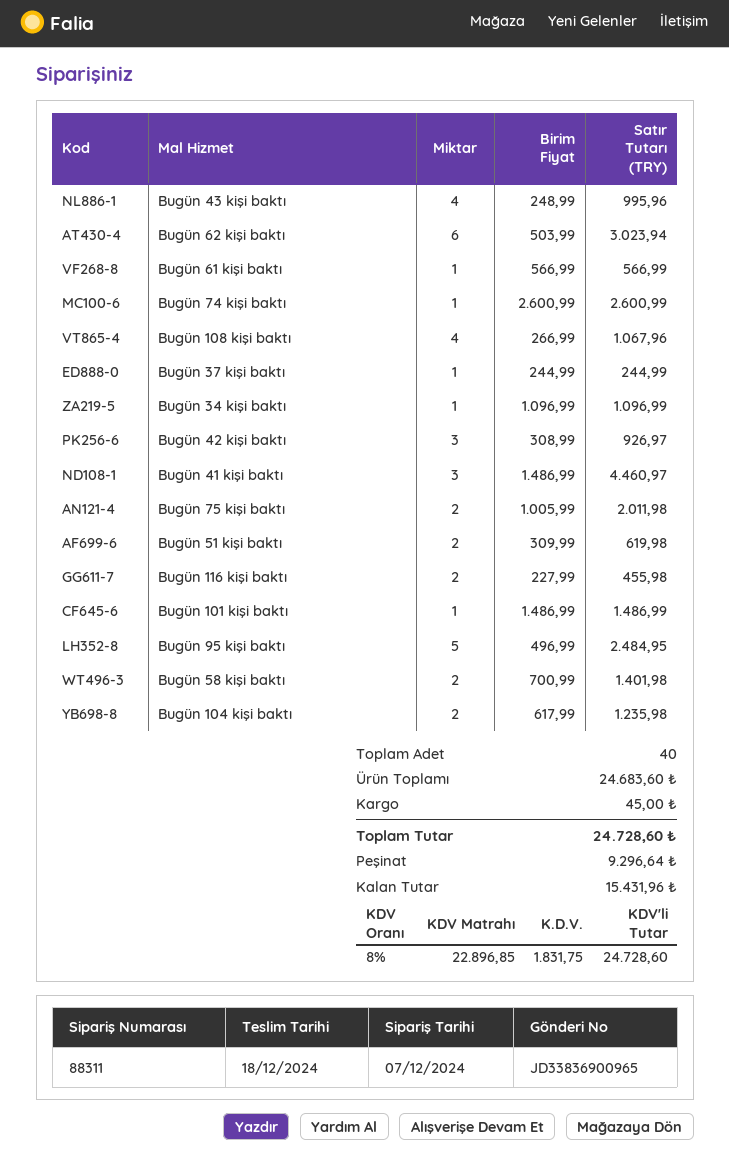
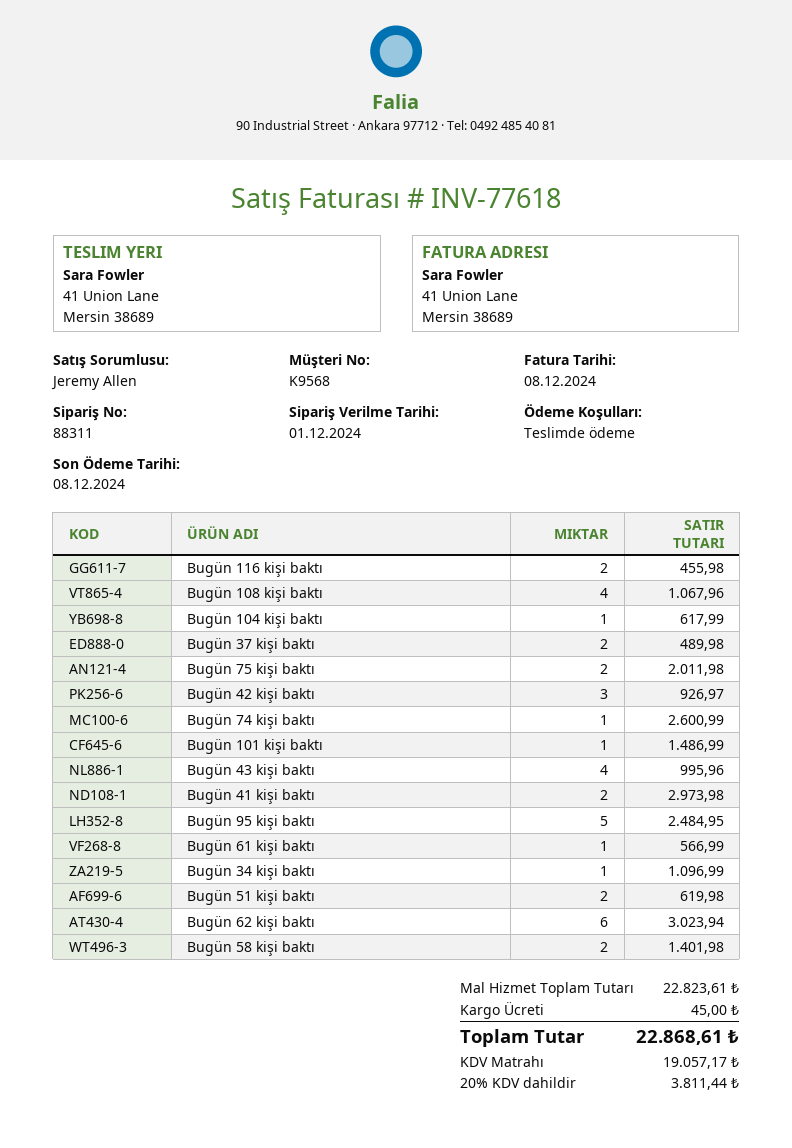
order date: 2024-12-07 -> 2024-12-01
Bugün 37 kişi baktı: 1 for 244.99 -> 2 for 489.98
Bugün 41 kişi baktı: 3 for 4460.97 -> 2 for 2973.98
Bugün 104 kişi baktı: 2 for 1235.98 -> 1 for 617.99
subtotal: 24683.60 -> 22823.61
net: 22896.85 -> 19057.17
tax: 8% = 1831.75 -> 20% = 3811.44
total: 24728.60 -> 22868.61

